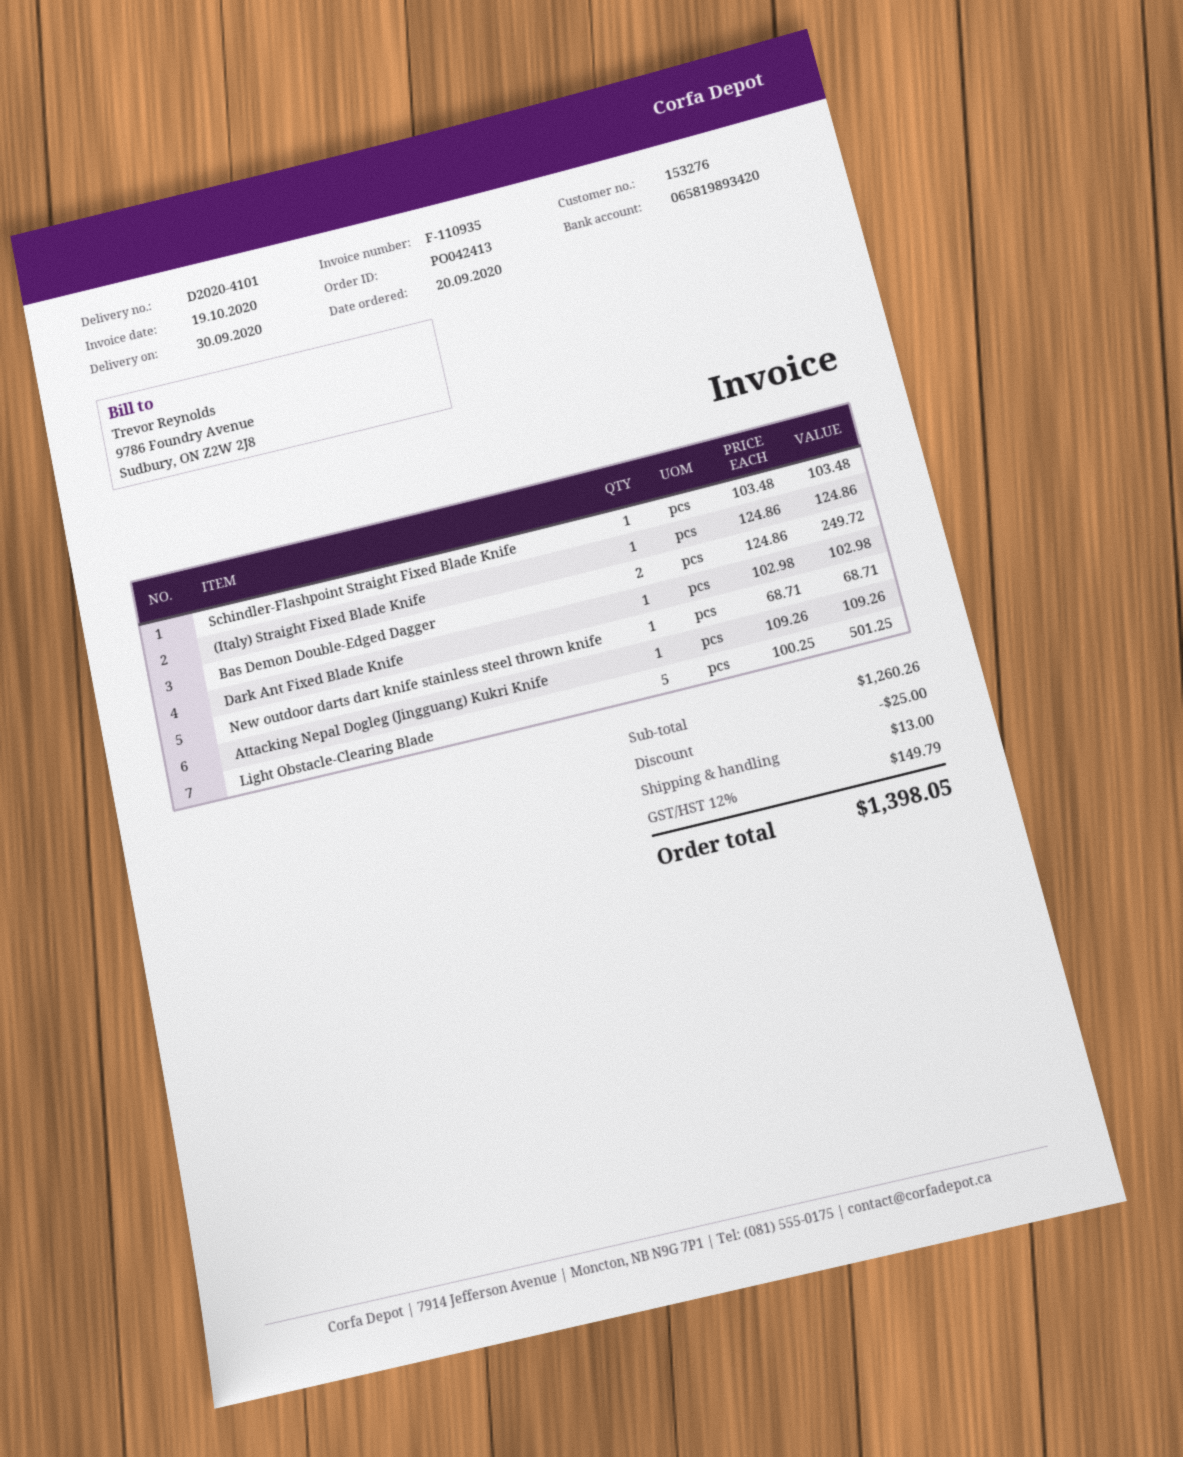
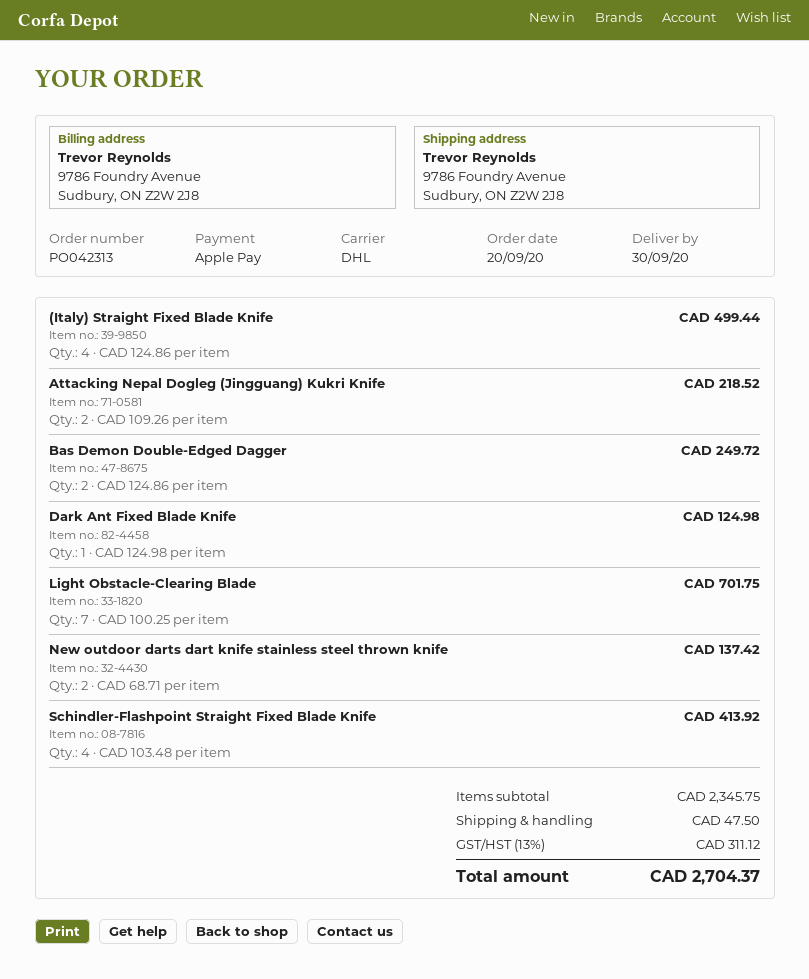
order number: PO042413 -> PO042313
Schindler-Flashpoint Straight Fixed Blade Knife: 1 x 103.48 = 103.48 -> 4 x 103.48 = 413.92
(Italy) Straight Fixed Blade Knife: 1 x 124.86 = 124.86 -> 4 x 124.86 = 499.44
Dark Ant Fixed Blade Knife: 1 x 102.98 = 102.98 -> 1 x 124.98 = 124.98
New outdoor darts dart knife stainless steel thrown knife: 1 x 68.71 = 68.71 -> 2 x 68.71 = 137.42
Attacking Nepal Dogleg (Jingguang) Kukri Knife: 1 x 109.26 = 109.26 -> 2 x 109.26 = 218.52
Light Obstacle-Clearing Blade: 5 x 100.25 = 501.25 -> 7 x 100.25 = 701.75
subtotal: 1260.26 -> 2345.75
discount: 25.00 -> none
shipping: 13.00 -> 47.50
tax: 12% = 149.79 -> 13% = 311.12
total: 1398.05 -> 2704.37

